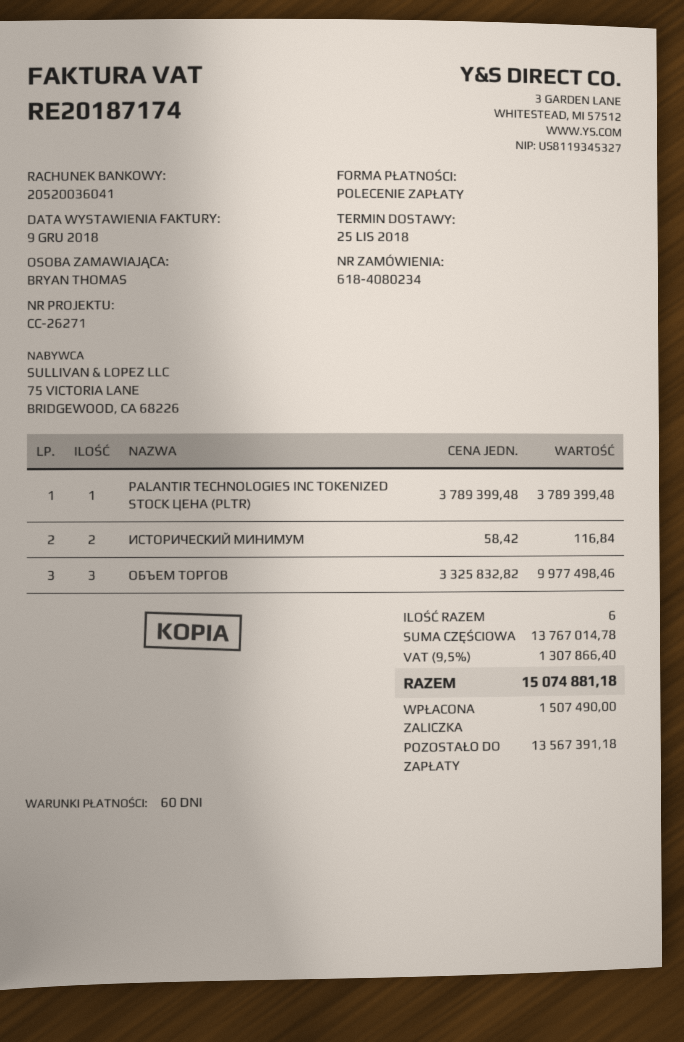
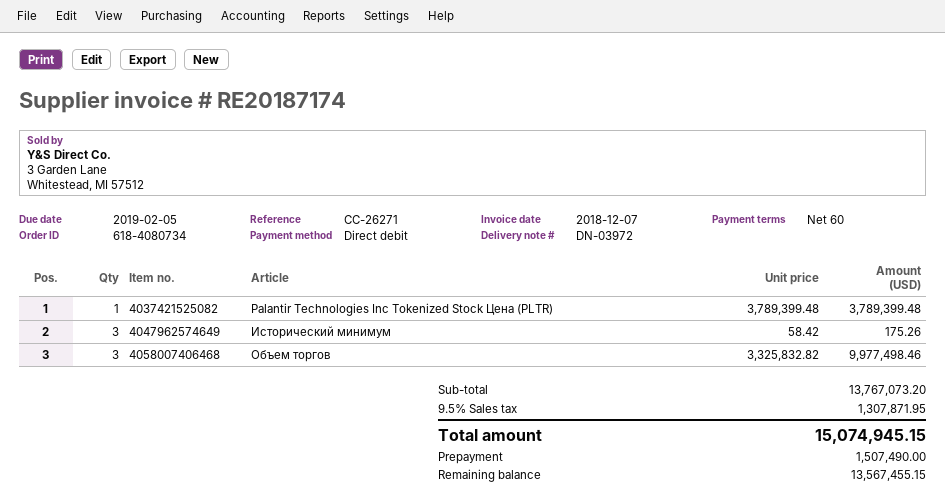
order number: 618-4080234 -> 618-4080734
invoice date: 2018-12-09 -> 2018-12-07
ИСТОРИЧЕСКИЙ МИНИМУМ: 2 x 58.42 = 116.84 -> 3 x 58.42 = 175.26
subtotal: 13767014.78 -> 13767073.20
tax: 9.5% = 1307866.40 -> 9.5% = 1307871.95
total: 15074881.18 -> 15074945.15
balance: 13567391.18 -> 13567455.15

